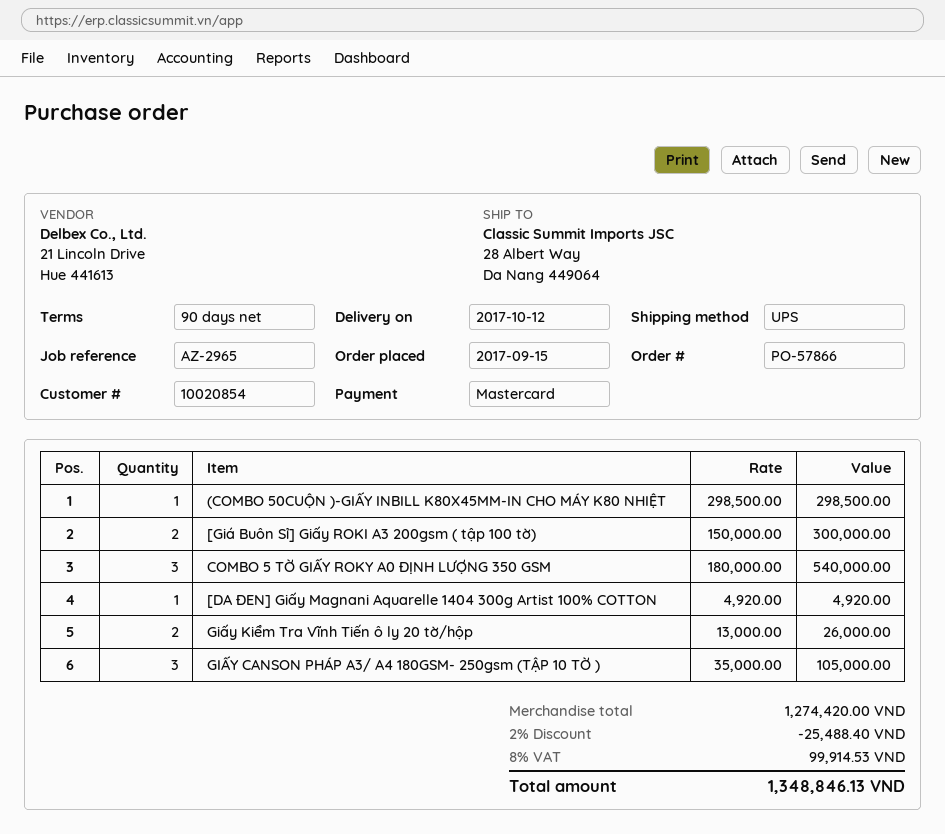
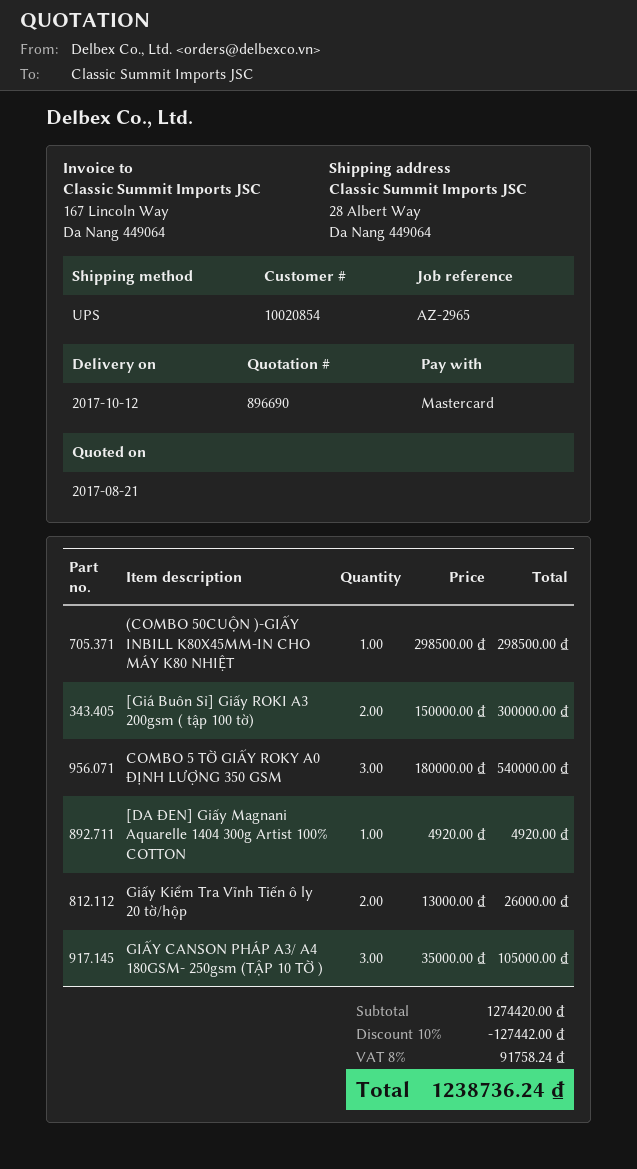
discount: 2% = 25488.40 -> 10% = 127442.00
tax: 8% = 99914.53 -> 8% = 91758.24
total: 1348846.13 -> 1238736.24

